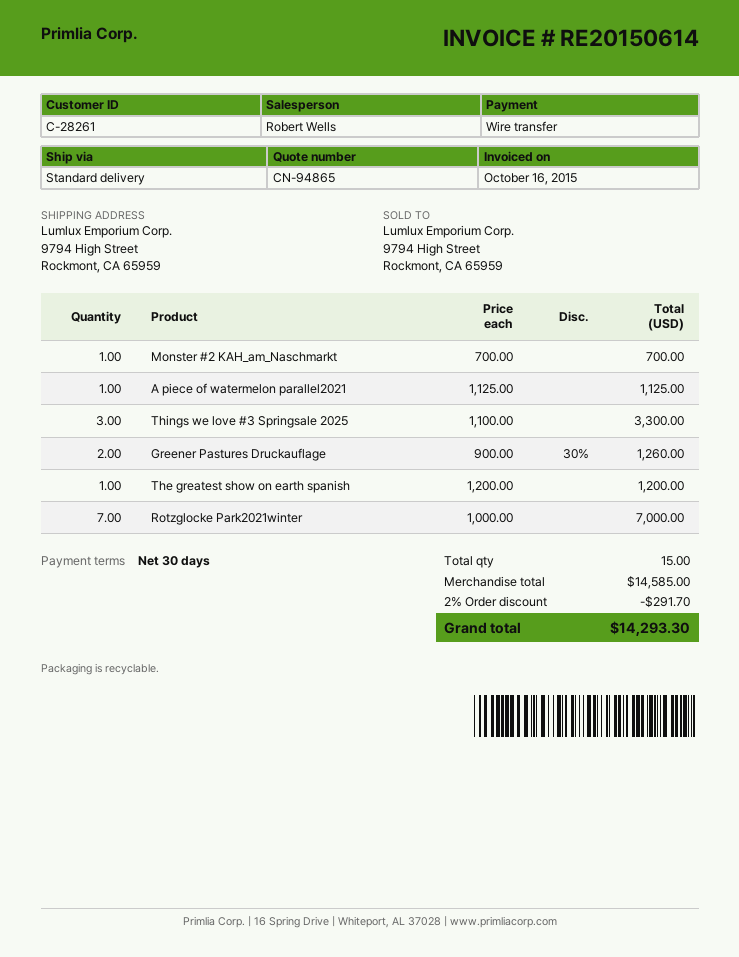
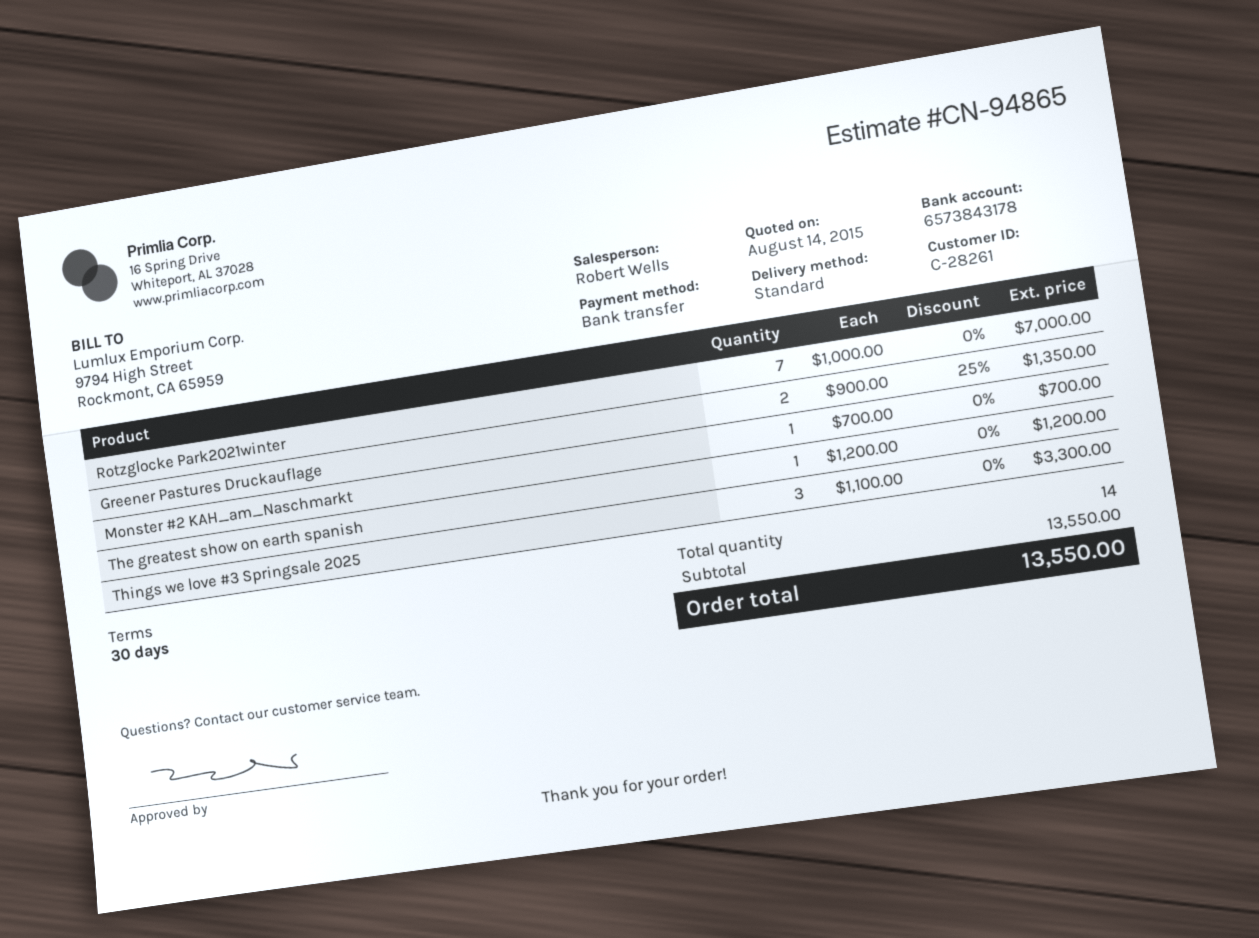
A piece of watermelon parallel2021: 1 x 1125.00 = 1125.00 -> none
Greener Pastures Druckauflage: 2 x 900.00 - 30% = 1260.00 -> 2 x 900.00 - 25% = 1350.00
total quantity: 15 -> 14
subtotal: 14585.00 -> 13550.00
discount: 2% = 291.70 -> none
total: 14293.30 -> 13550.00

